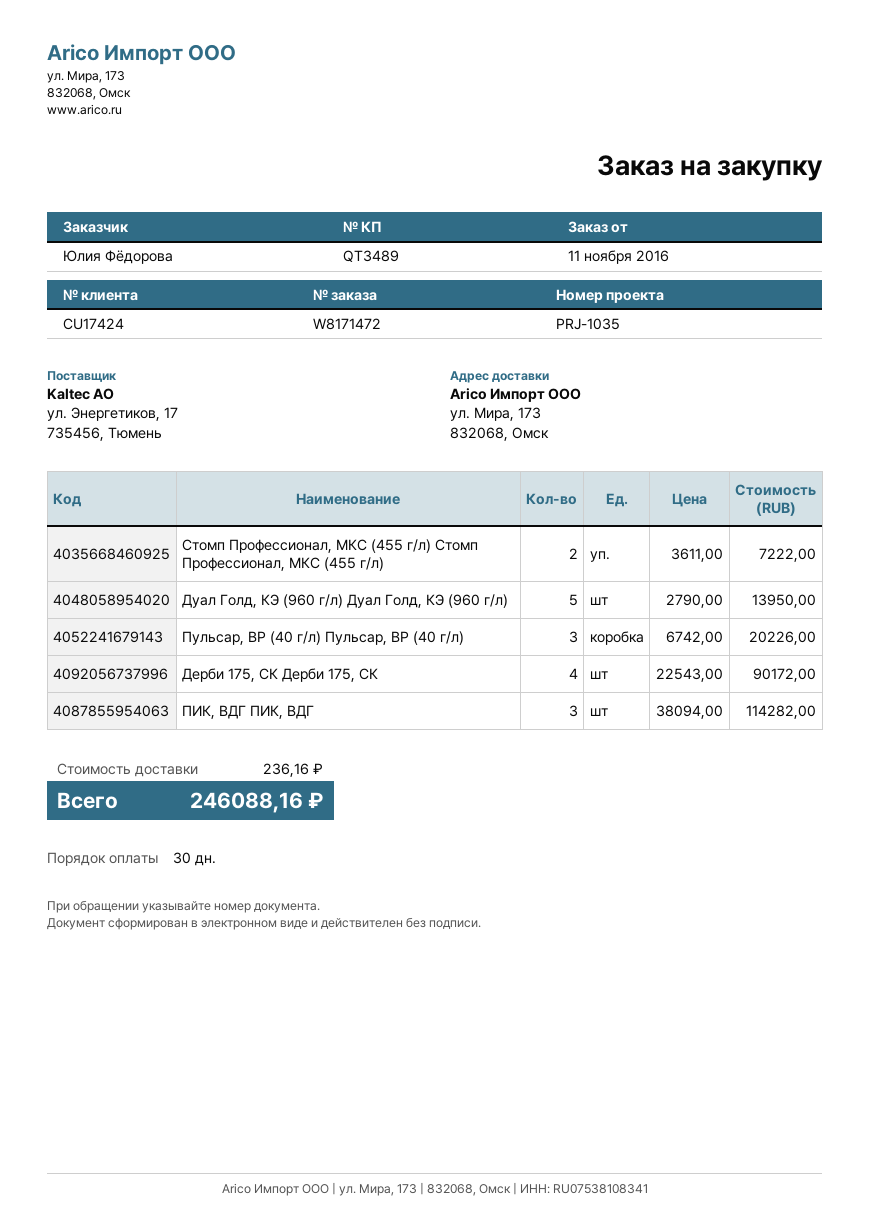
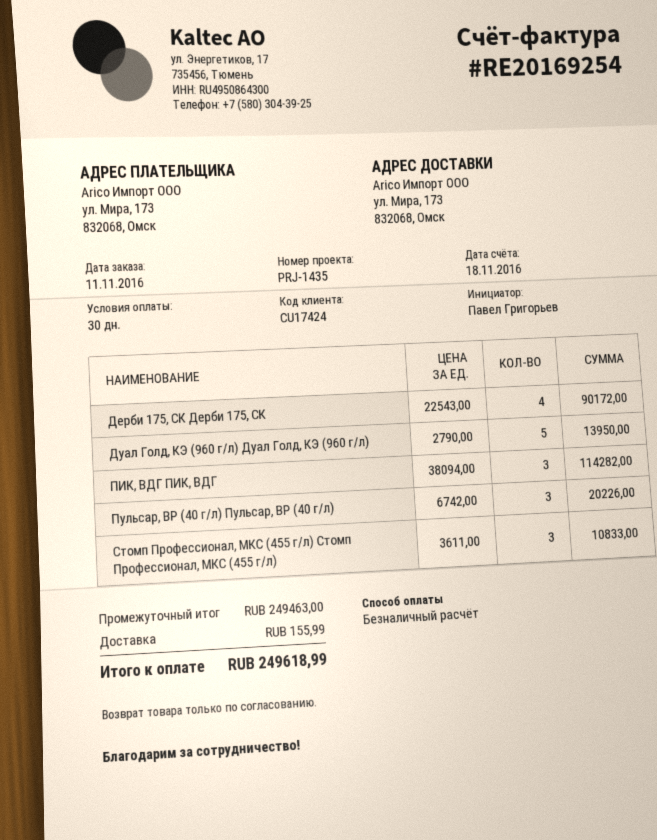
reference: PRJ-1035 -> PRJ-1435
ordered by: Юлия Фёдорова -> Павел Григорьев
Стомп Профессионал, МКС (455 г/л) Стомп Профессионал, МКС (455 г/л): 2 x 3611.00 = 7222.00 -> 3 x 3611.00 = 10833.00
shipping: 236.16 -> 155.99
total: 246088.16 -> 249618.99

